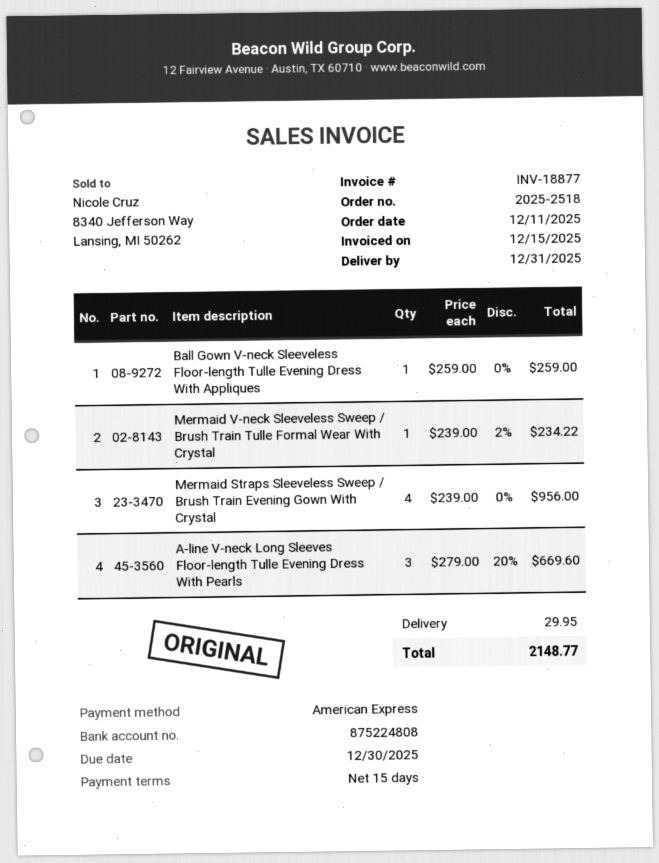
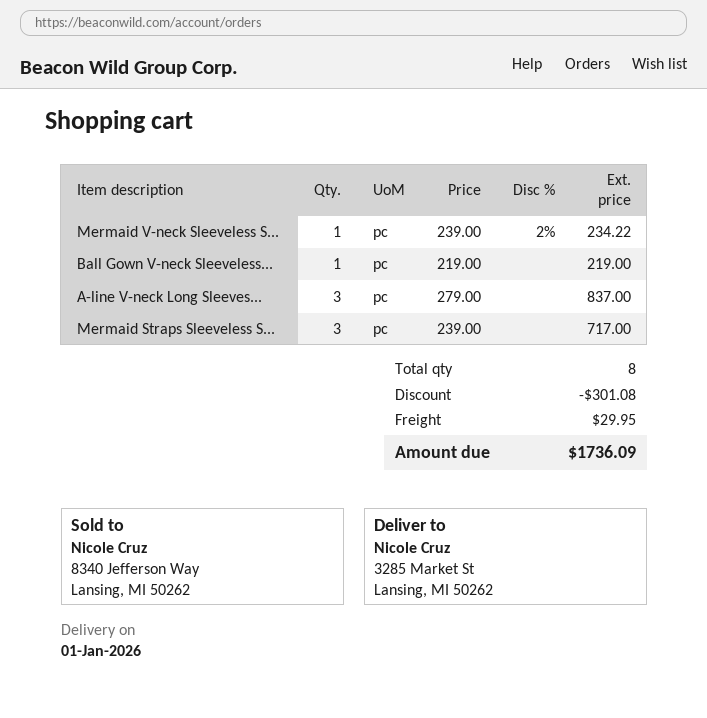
delivery date: 2025-12-31 -> 2026-01-01
Ball Gown V-neck Sleeveless Floor-length Tulle Evening Dress With Appliques: 1 x 259.00 = 259.00 -> 1 x 219.00 = 219.00
Mermaid Straps Sleeveless Sweep / Brush Train Evening Gown With Crystal: 4 x 239.00 = 956.00 -> 3 x 239.00 = 717.00
A-line V-neck Long Sleeves Floor-length Tulle Evening Dress With Pearls: 3 x 279.00 - 20% = 669.60 -> 3 x 279.00 = 837.00
discount: none -> 301.08
total: 2148.77 -> 1736.09

